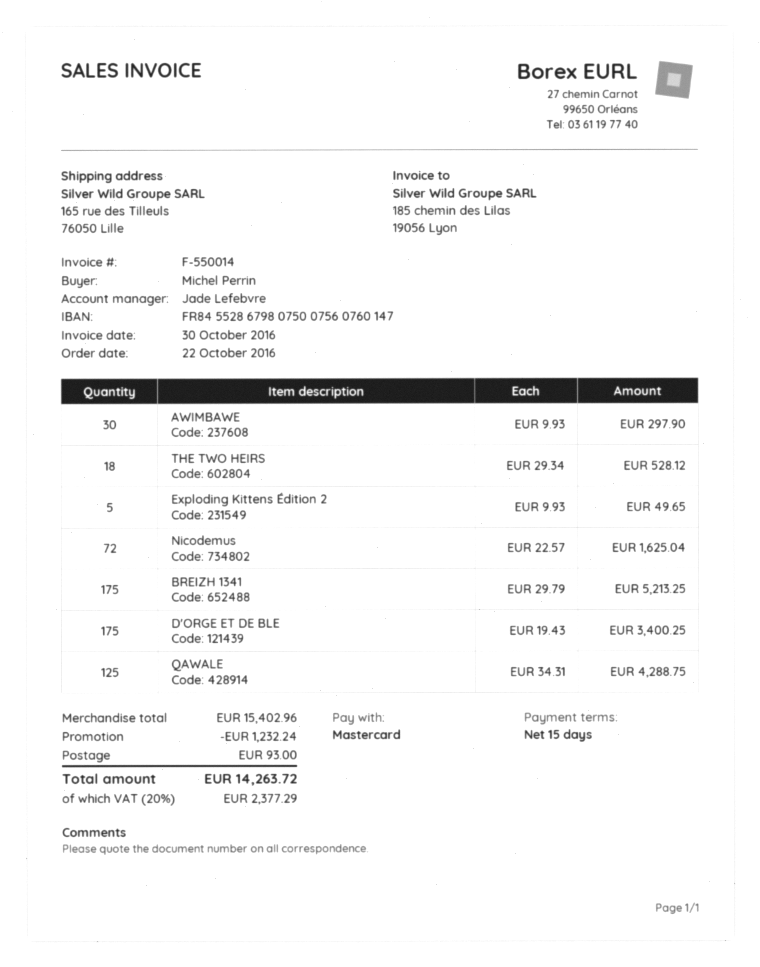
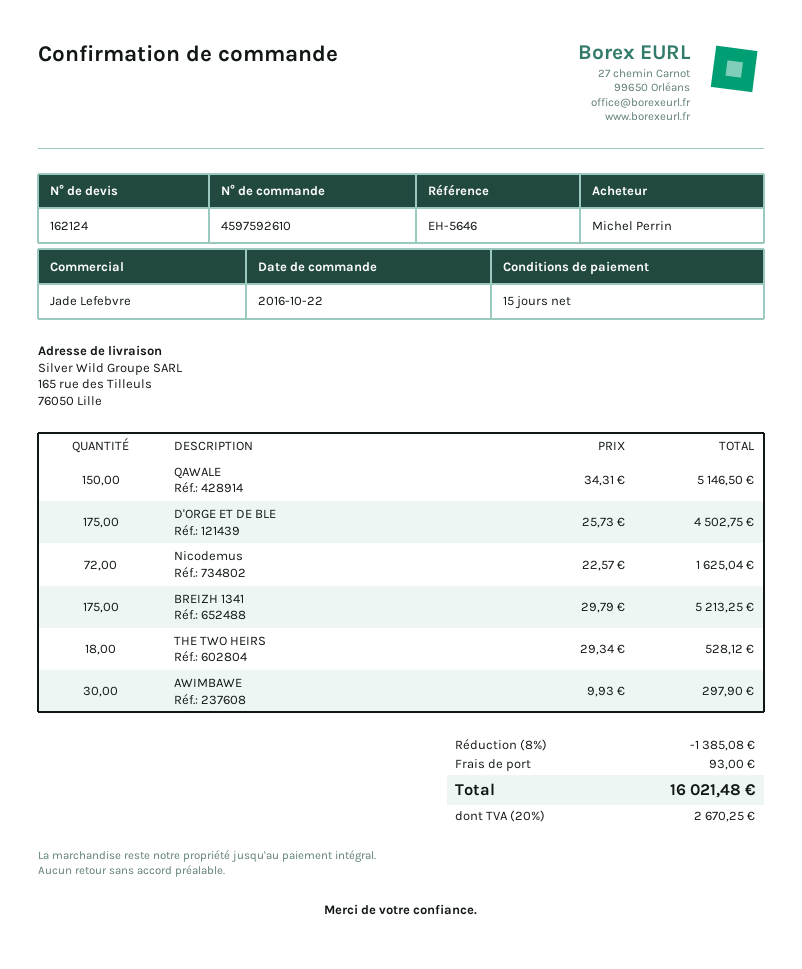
Exploding Kittens Édition 2: 5 x 9.93 = 49.65 -> none
D'ORGE ET DE BLE: 175 x 19.43 = 3400.25 -> 175 x 25.73 = 4502.75
QAWALE: 125 x 34.31 = 4288.75 -> 150 x 34.31 = 5146.50
discount: 1232.24 -> 1385.08
tax: 20% = 2377.29 -> 20% = 2670.25
total: 14263.72 -> 16021.48

